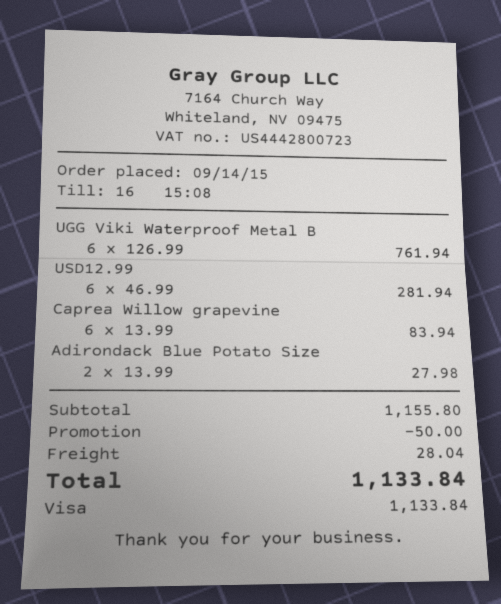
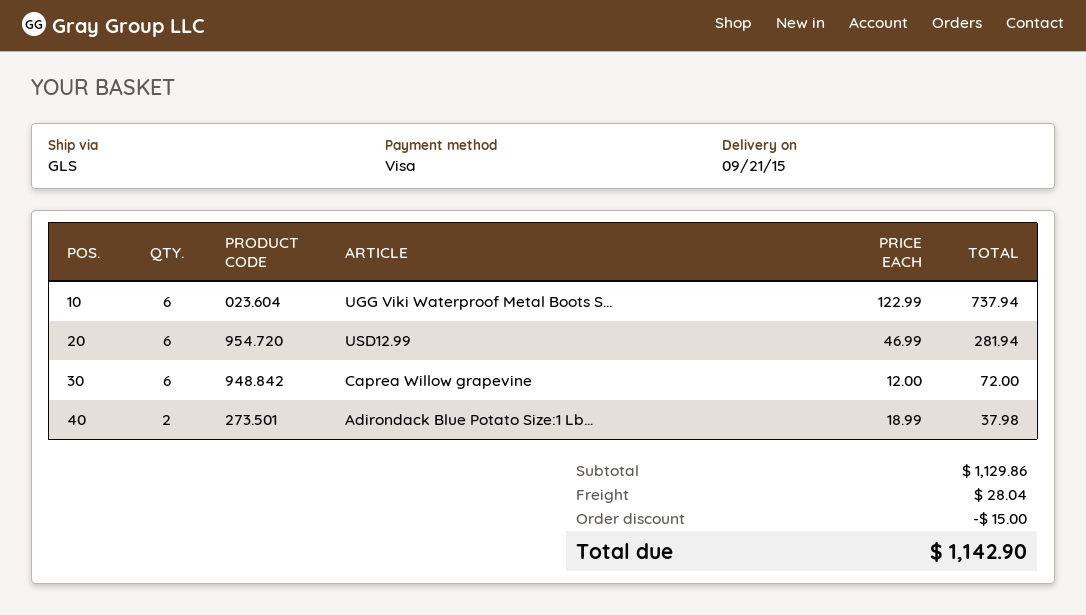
UGG Viki Waterproof Metal B: 6 x 126.99 = 761.94 -> 6 x 122.99 = 737.94
Caprea Willow grapevine: 6 x 13.99 = 83.94 -> 6 x 12.00 = 72.00
Adirondack Blue Potato Size: 2 x 13.99 = 27.98 -> 2 x 18.99 = 37.98
subtotal: 1155.80 -> 1129.86
discount: 50.00 -> 15.00
total: 1133.84 -> 1142.90

